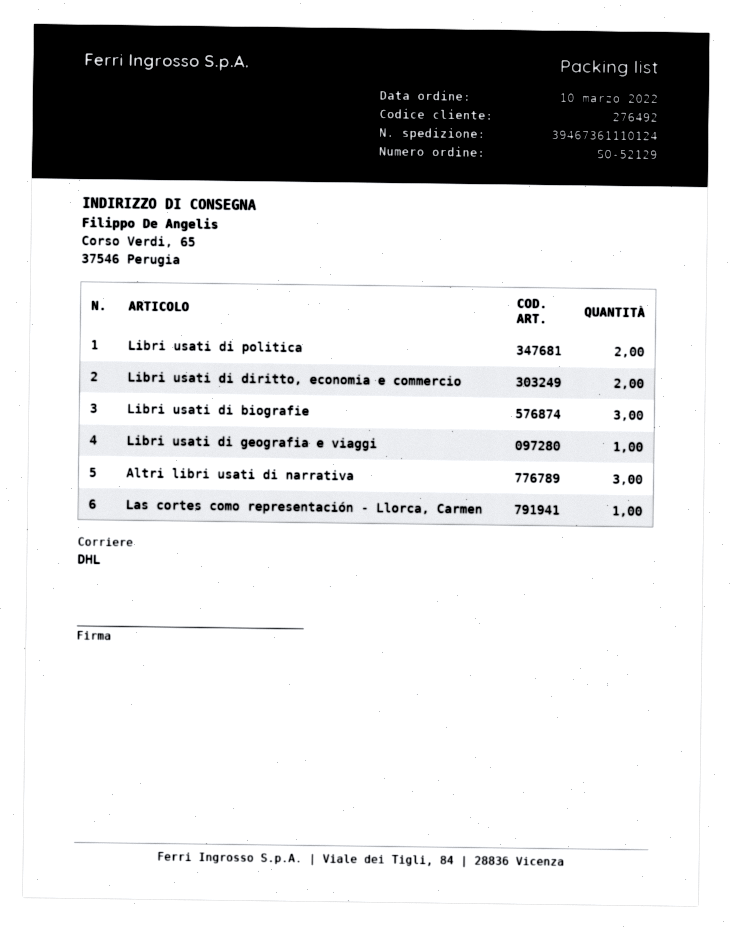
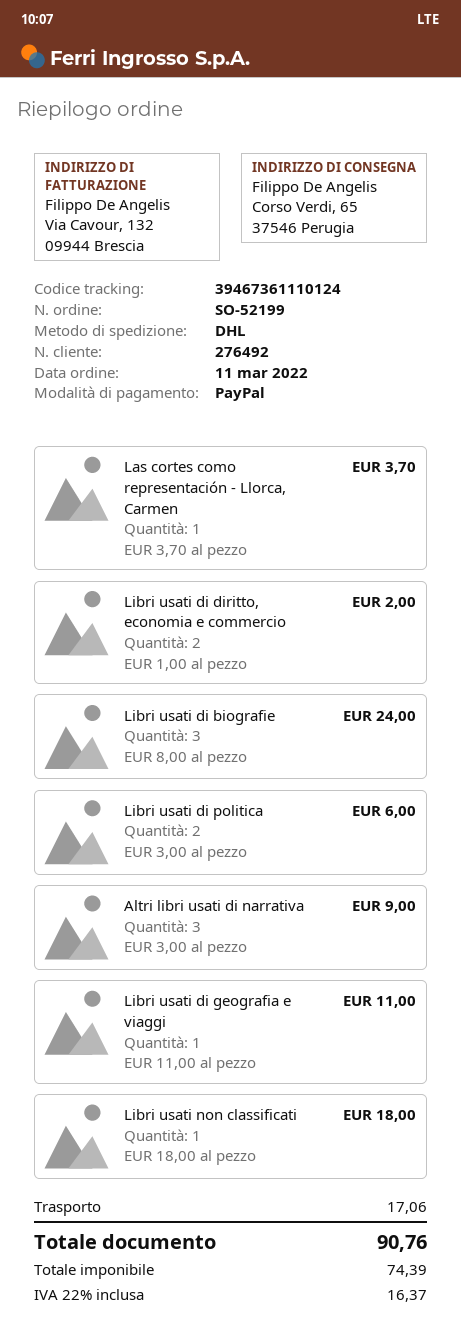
order number: SO-52129 -> SO-52199
order date: 2022-03-10 -> 2022-03-11
Libri usati non classificati: none -> 1

